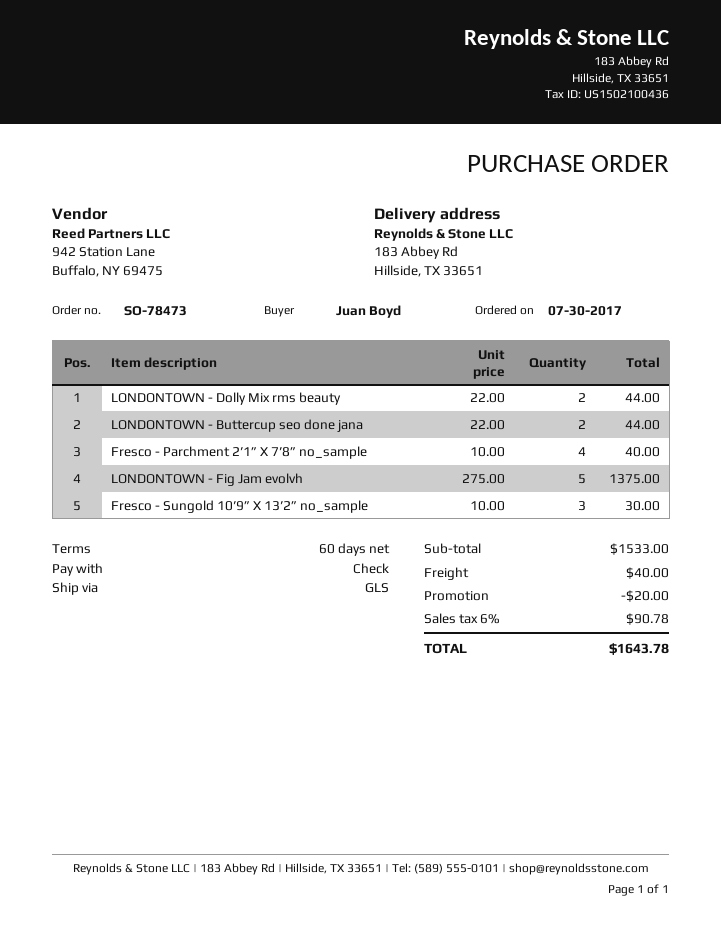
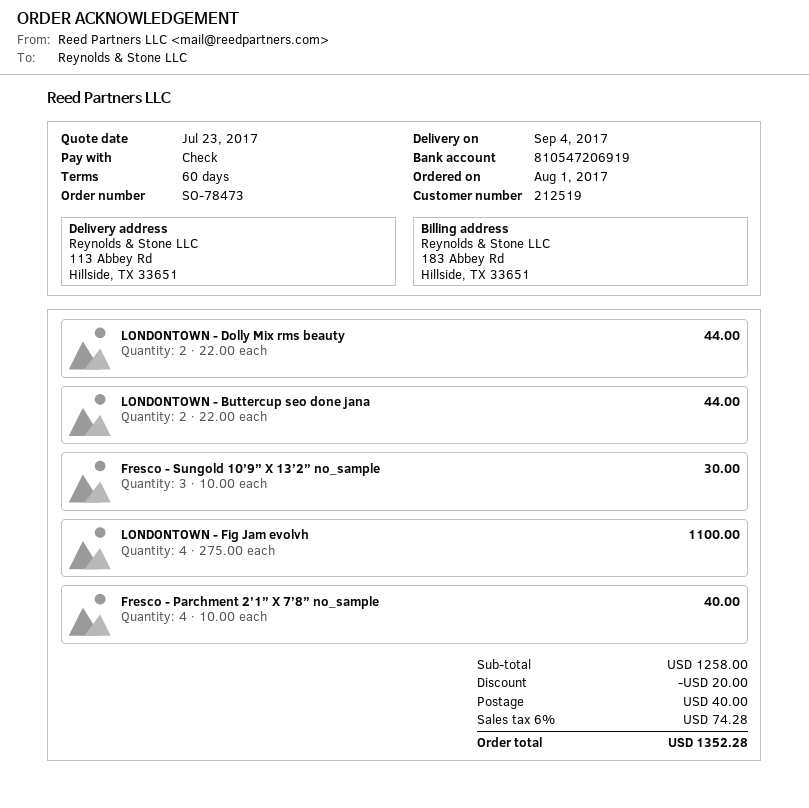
order date: 2017-07-30 -> 2017-08-01
ship to: 183 Abbey Rd, Hillside, TX 33651 -> 113 Abbey Rd, Hillside, TX 33651
LONDONTOWN - Fig Jam evolvh: 5 x 275.00 = 1375.00 -> 4 x 275.00 = 1100.00
subtotal: 1533.00 -> 1258.00
tax: 6% = 90.78 -> 6% = 74.28
total: 1643.78 -> 1352.28

